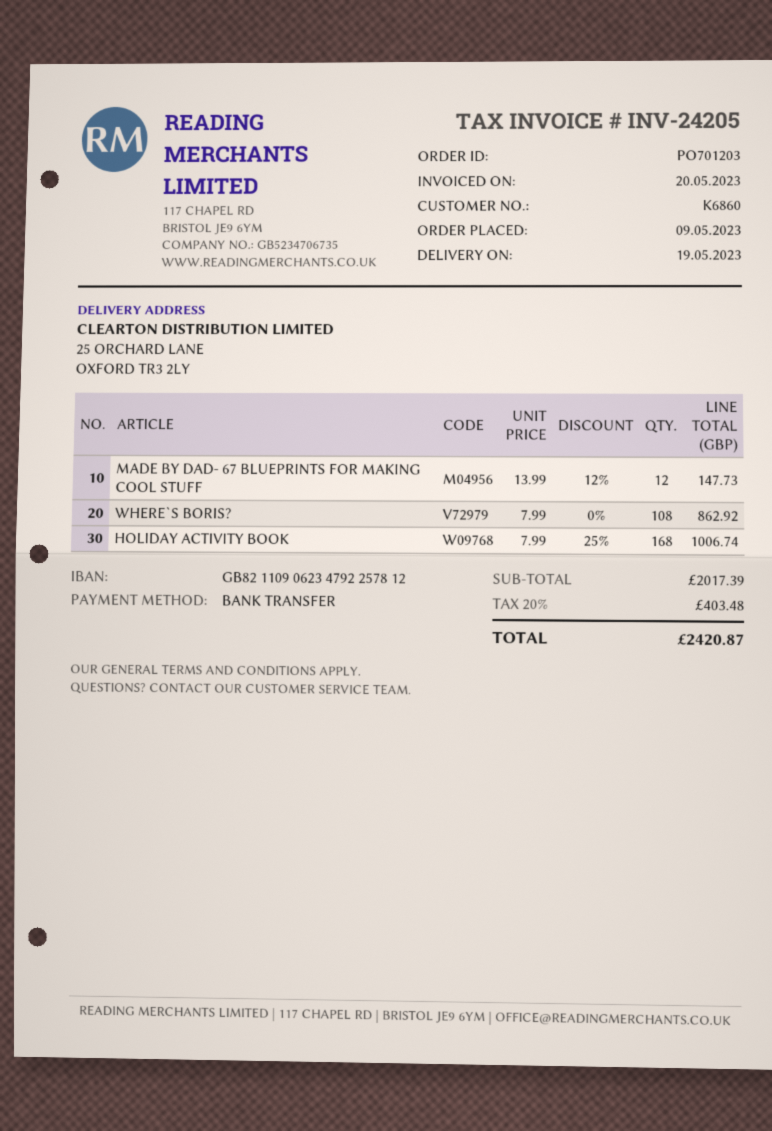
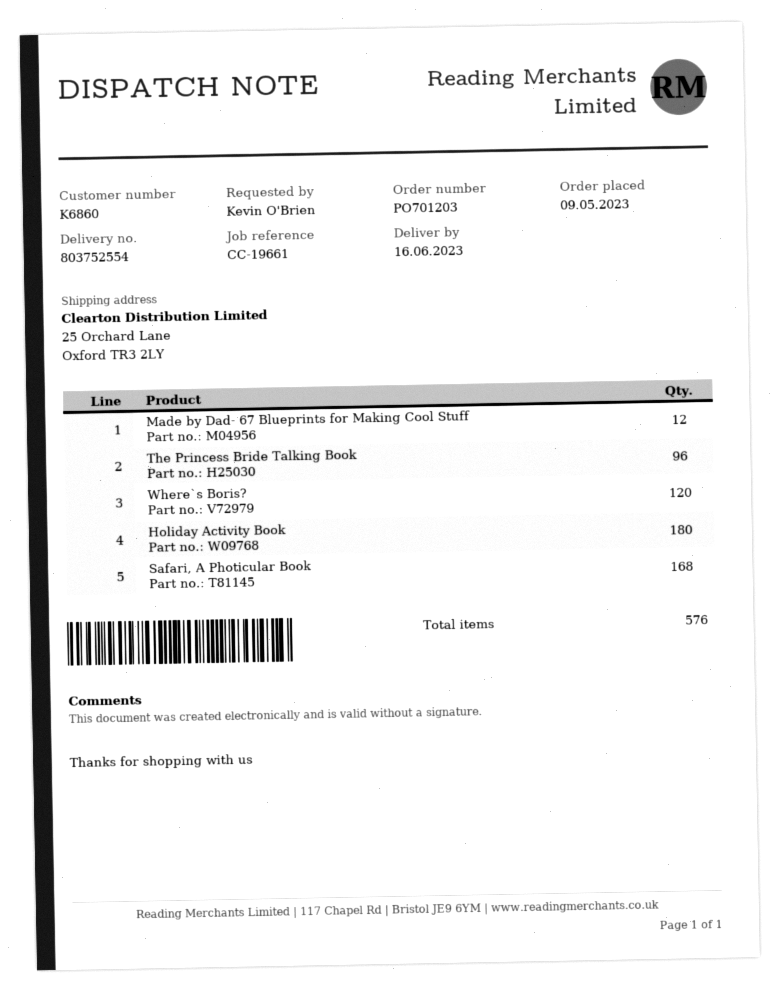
delivery date: 2023-05-19 -> 2023-06-16
WHERE`S BORIS?: 108 -> 120
HOLIDAY ACTIVITY BOOK: 168 -> 180
The Princess Bride Talking Book: none -> 96
Safari, A Photicular Book: none -> 168

